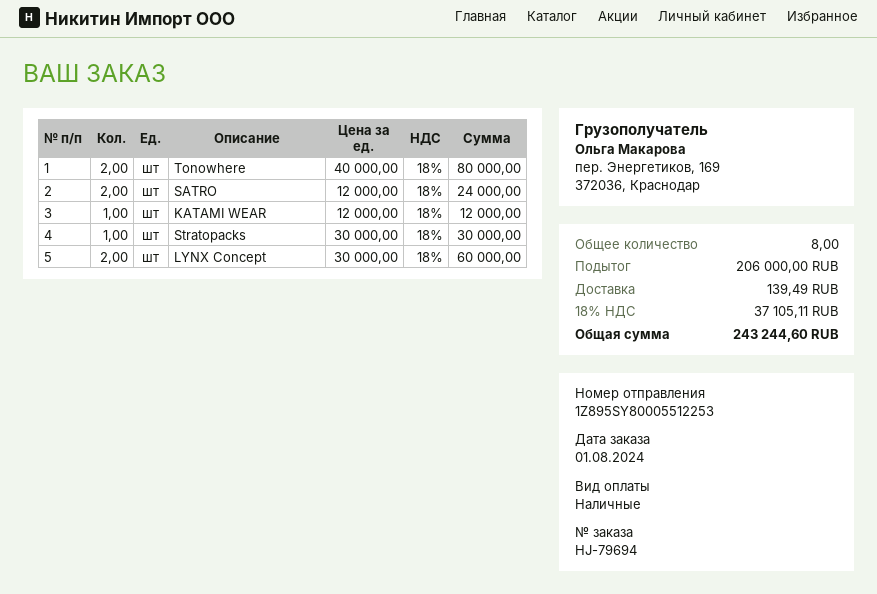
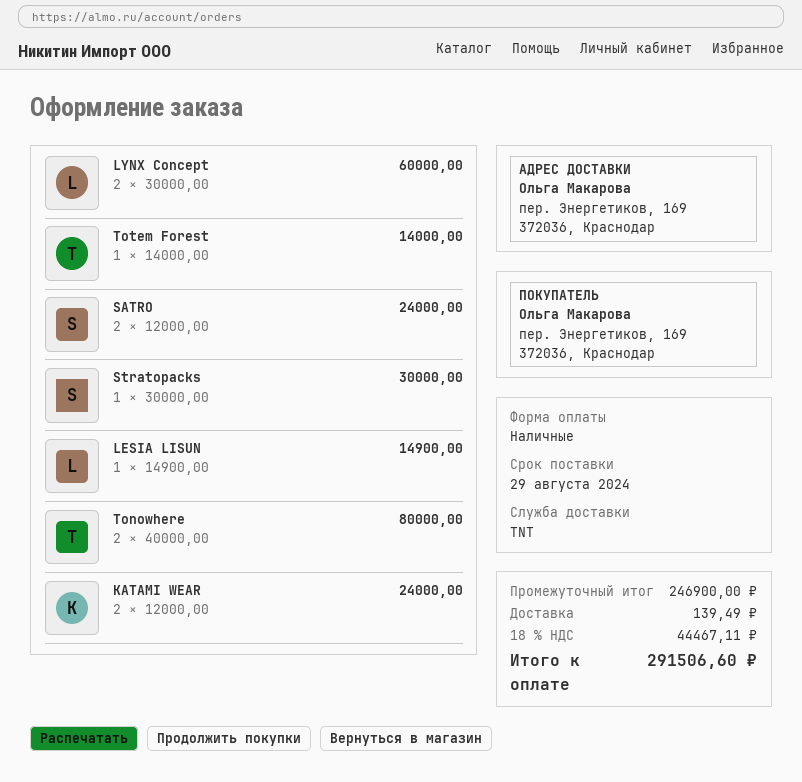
KATAMI WEAR: 1 x 12000.00 = 12000.00 -> 2 x 12000.00 = 24000.00
Totem Forest: none -> 1 x 14000.00 = 14000.00
LESIA LISUN: none -> 1 x 14900.00 = 14900.00
subtotal: 206000.00 -> 246900.00
tax: 18% = 37105.11 -> 18% = 44467.11
total: 243244.60 -> 291506.60

